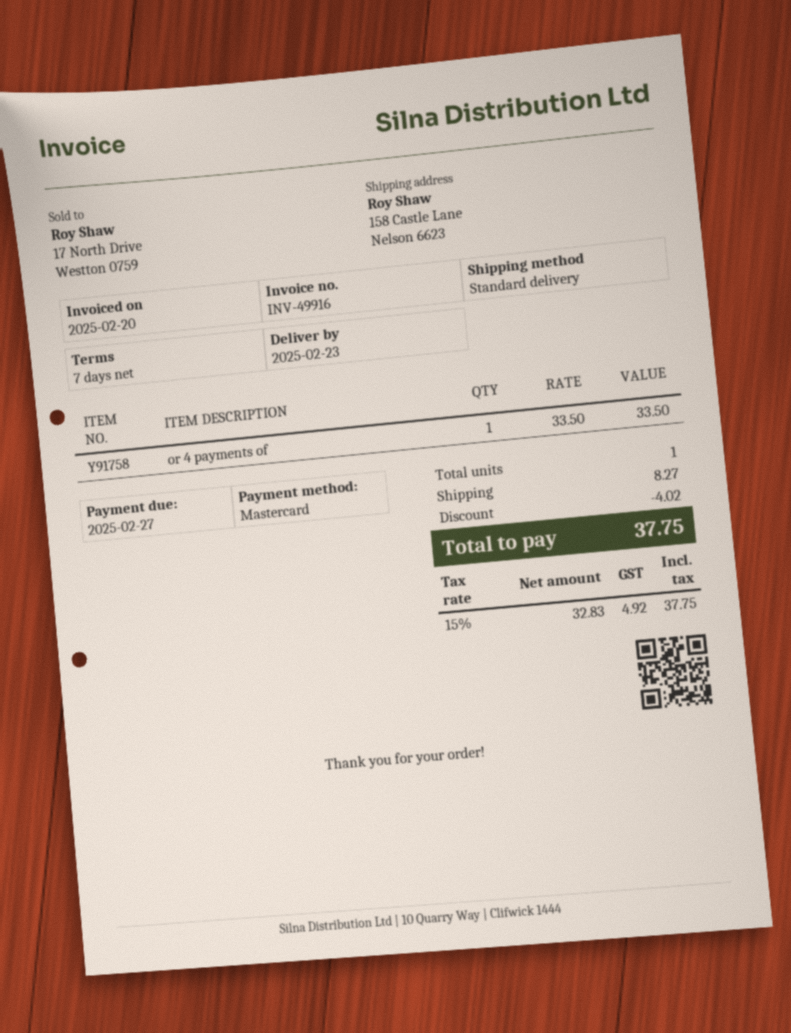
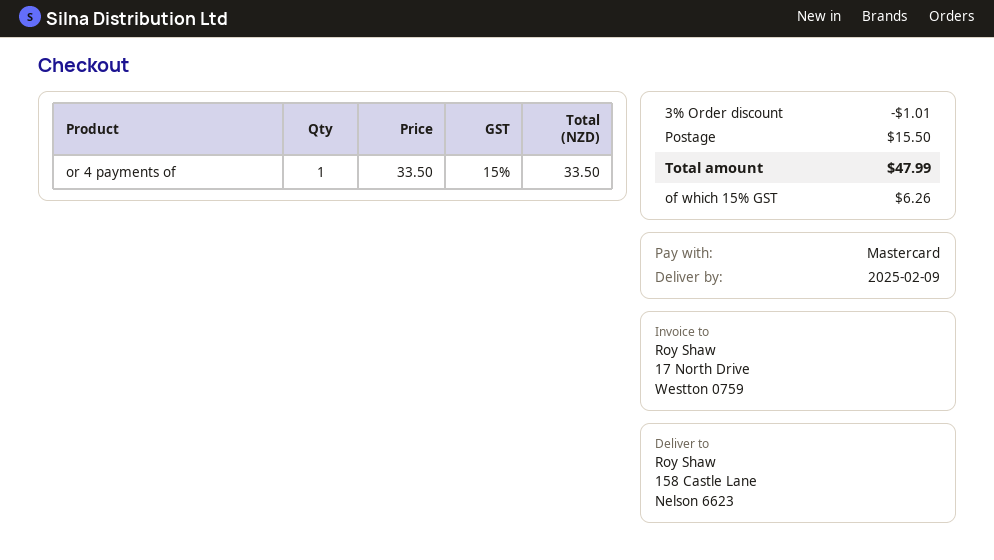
delivery date: 2025-02-23 -> 2025-02-09
discount: 4.02 -> 1.01
shipping: 8.27 -> 15.50
tax: 15% = 4.92 -> 15% = 6.26
total: 37.75 -> 47.99

